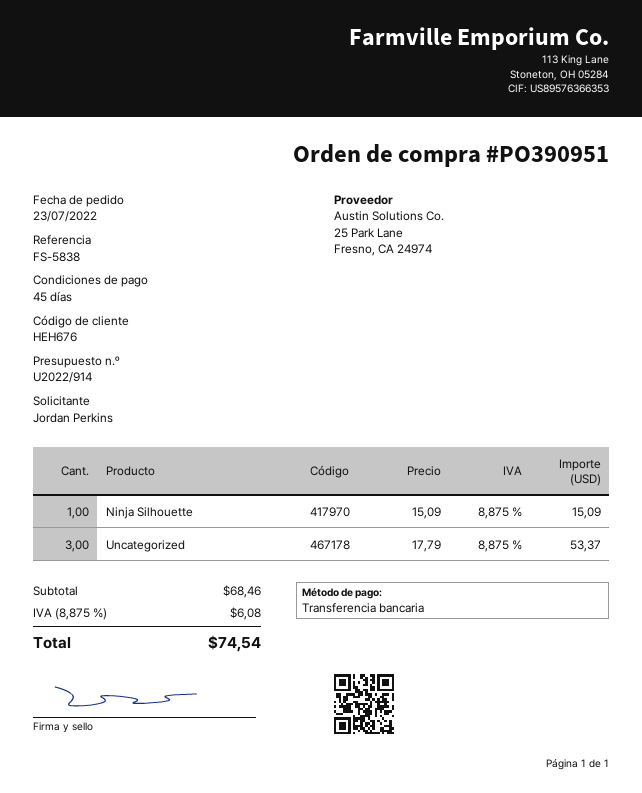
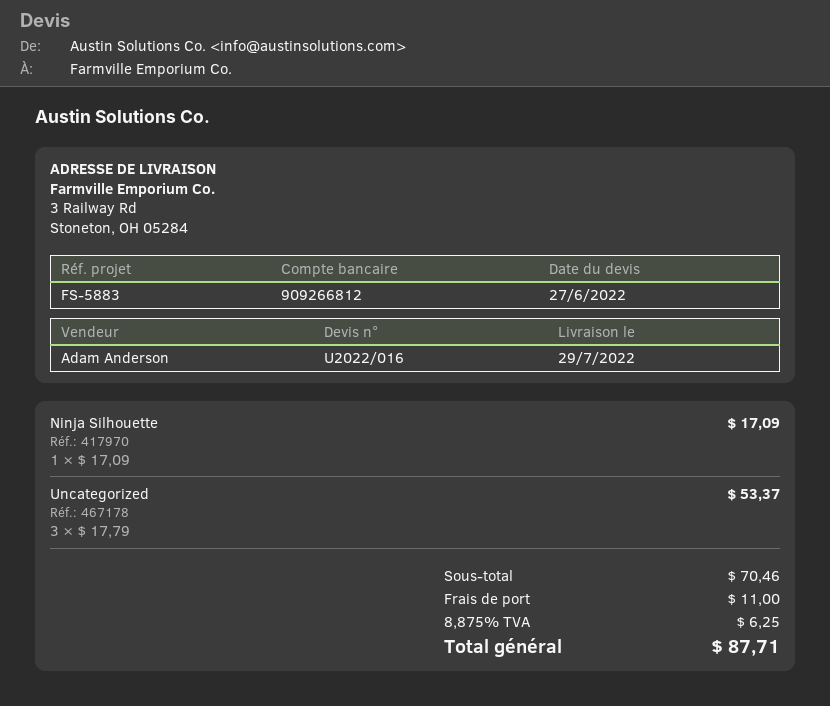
quote number: U2022/914 -> U2022/016
reference: FS-5838 -> FS-5883
Ninja Silhouette: 1 x 15.09 = 15.09 -> 1 x 17.09 = 17.09
subtotal: 68.46 -> 70.46
shipping: none -> 11.00
tax: 8.875% = 6.08 -> 8.875% = 6.25
total: 74.54 -> 87.71

